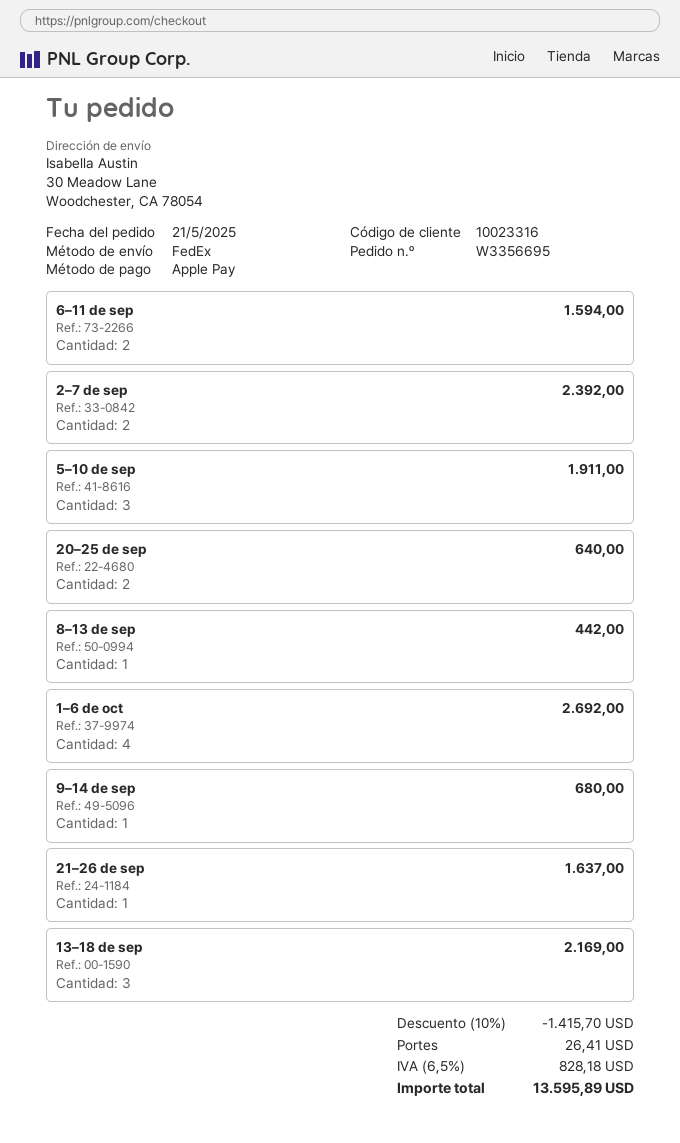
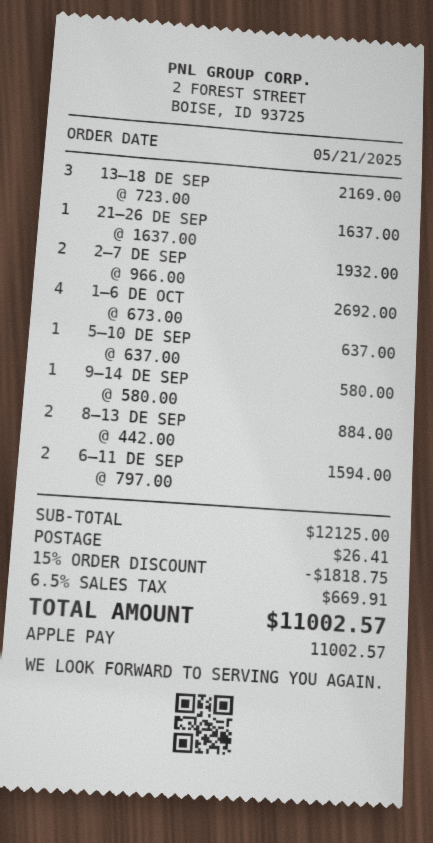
2–7 de sep: 2 for 2392.00 -> 2 for 1932.00
5–10 de sep: 3 for 1911.00 -> 1 for 637.00
20–25 de sep: 2 for 640.00 -> none
8–13 de sep: 1 for 442.00 -> 2 for 884.00
9–14 de sep: 1 for 680.00 -> 1 for 580.00
discount: 10% = 1415.70 -> 15% = 1818.75
tax: 6.5% = 828.18 -> 6.5% = 669.91
total: 13595.89 -> 11002.57

